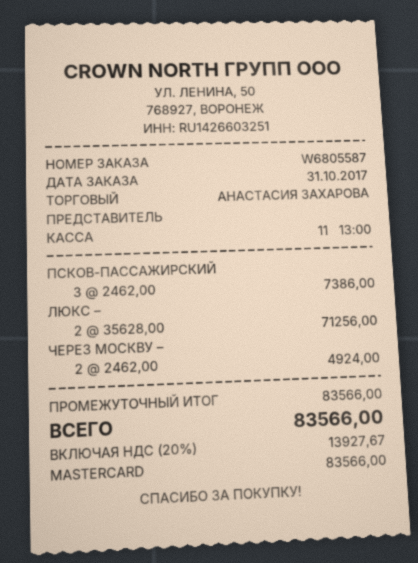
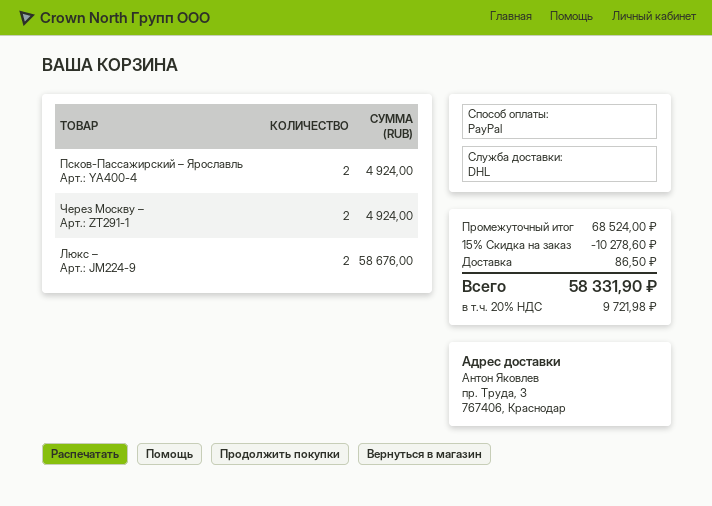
payment method: Mastercard -> PayPal
ПСКОВ-ПАССАЖИРСКИЙ: 3 for 7386.00 -> 2 for 4924.00
ЛЮКС –: 2 for 71256.00 -> 2 for 58676.00
subtotal: 83566.00 -> 68524.00
discount: none -> 15% = 10278.60
shipping: none -> 86.50
tax: 20% = 13927.67 -> 20% = 9721.98
total: 83566.00 -> 58331.90

